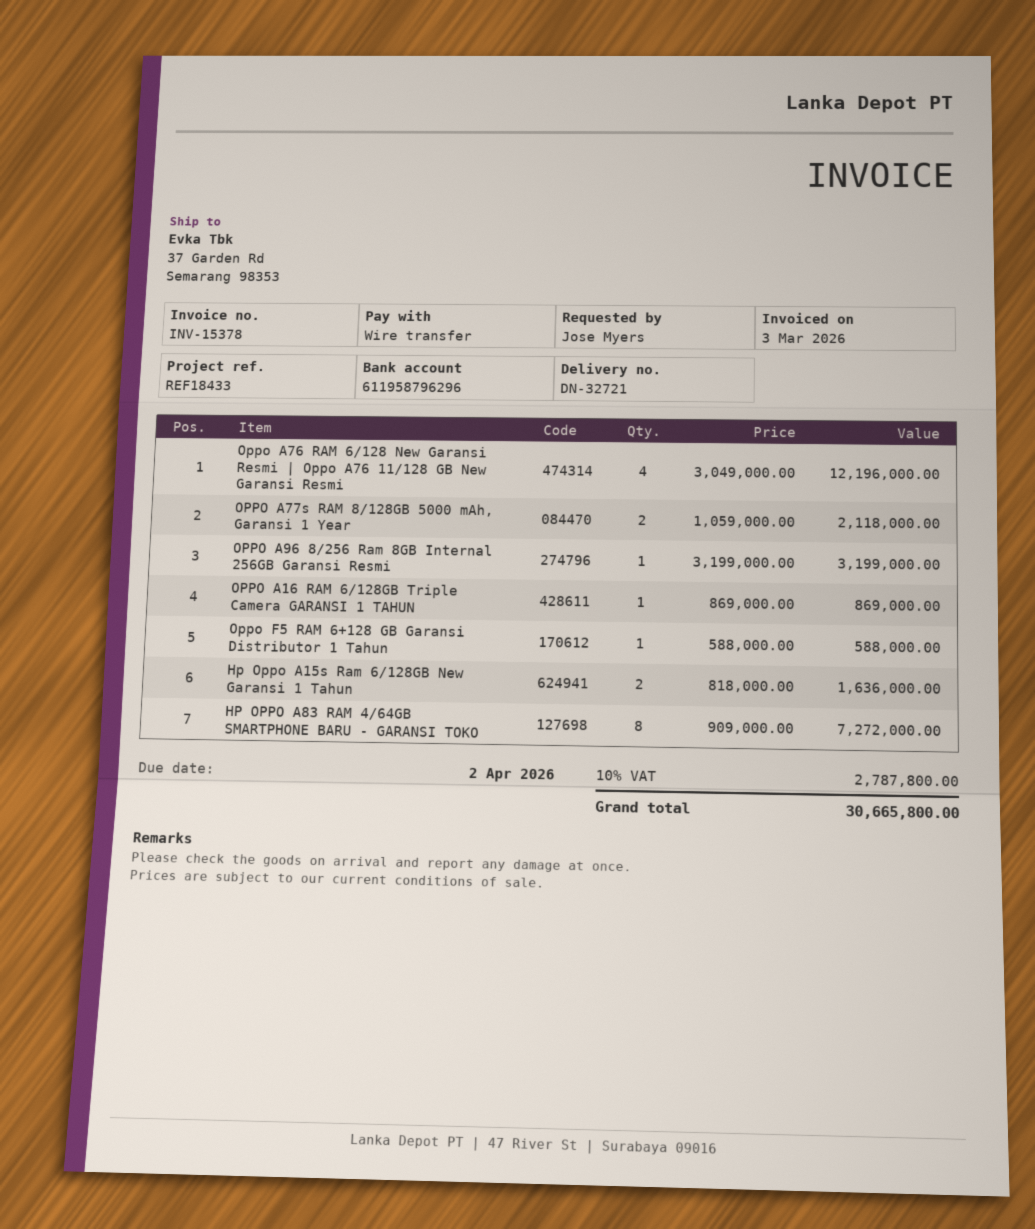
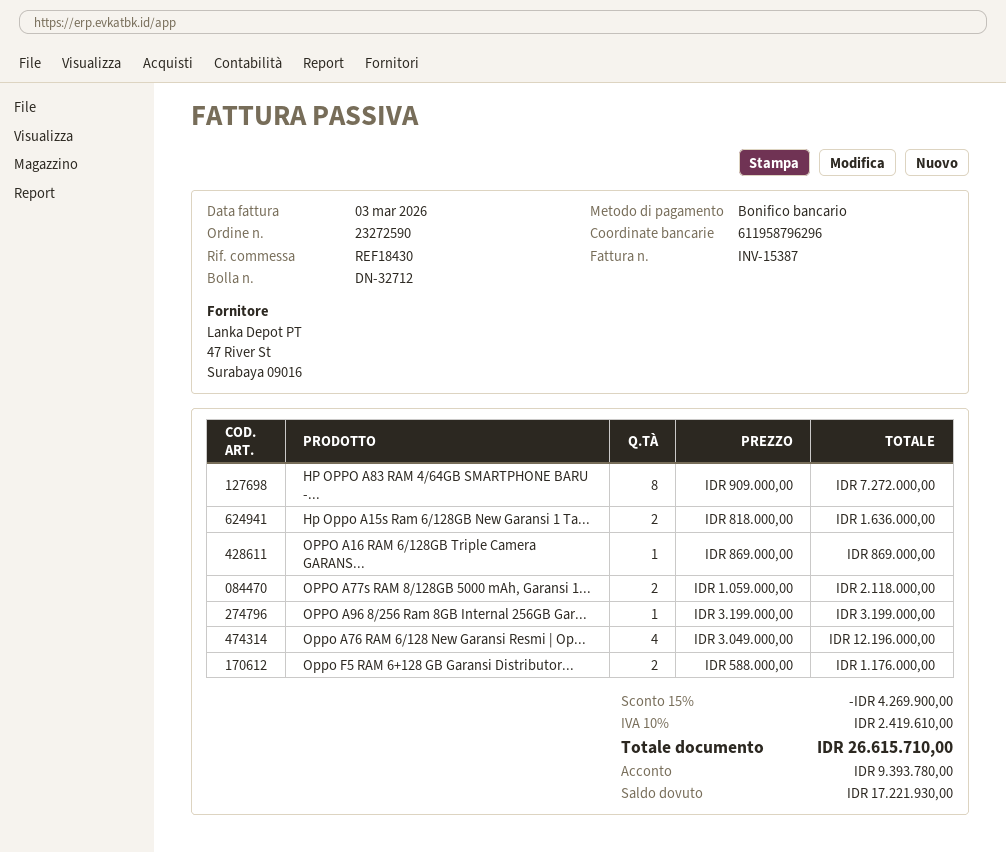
delivery note number: DN-32721 -> DN-32712
invoice number: INV-15378 -> INV-15387
reference: REF18433 -> REF18430
Oppo F5 RAM 6+128 GB Garansi Distributor 1 Tahun: 1 x 588000.00 = 588000.00 -> 2 x 588000.00 = 1176000.00
discount: none -> 15% = 4269900.00
tax: 10% = 2787800.00 -> 10% = 2419610.00
total: 30665800.00 -> 26615710.00

